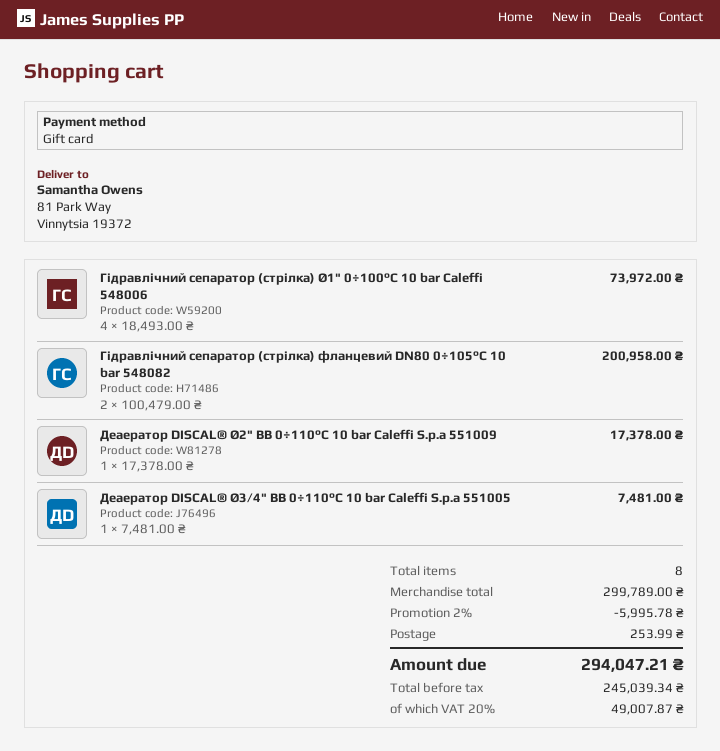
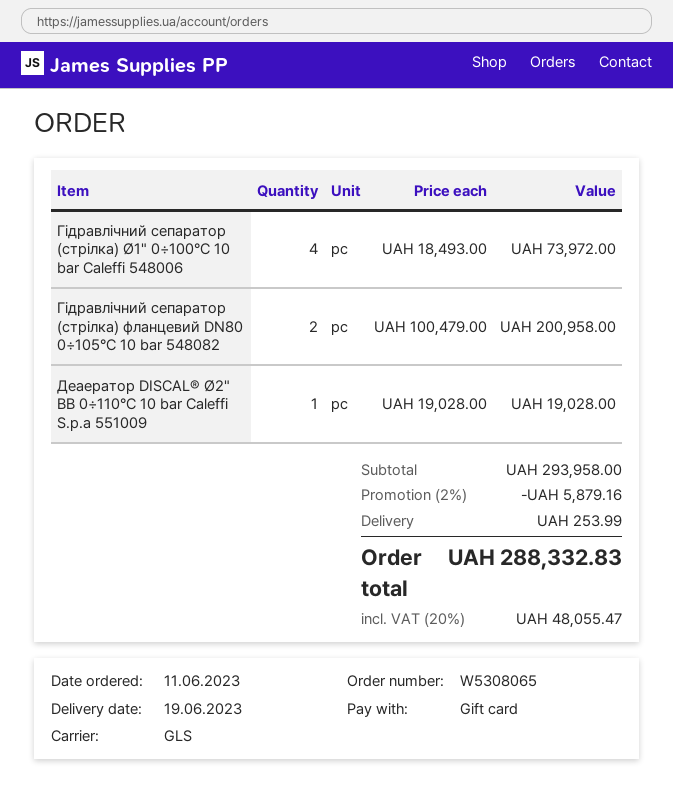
Деаератор DISCAL® Ø2" ВВ 0÷110°C 10 bar Caleffi S.p.a 551009: 1 x 17378.00 = 17378.00 -> 1 x 19028.00 = 19028.00
Деаератор DISCAL® Ø3/4" ВВ 0÷110°C 10 bar Caleffi S.p.a 551005: 1 x 7481.00 = 7481.00 -> none
subtotal: 299789.00 -> 293958.00
discount: 2% = 5995.78 -> 2% = 5879.16
tax: 20% = 49007.87 -> 20% = 48055.47
total: 294047.21 -> 288332.83

